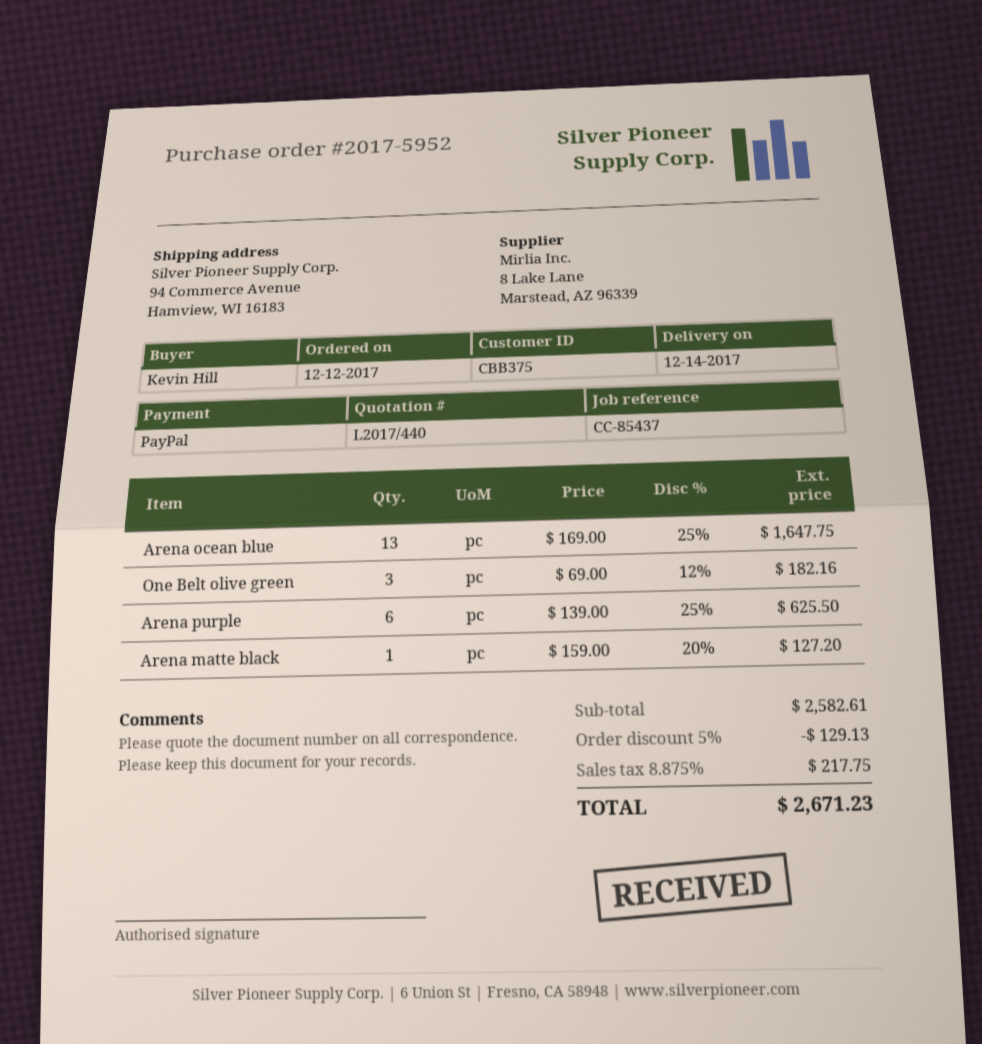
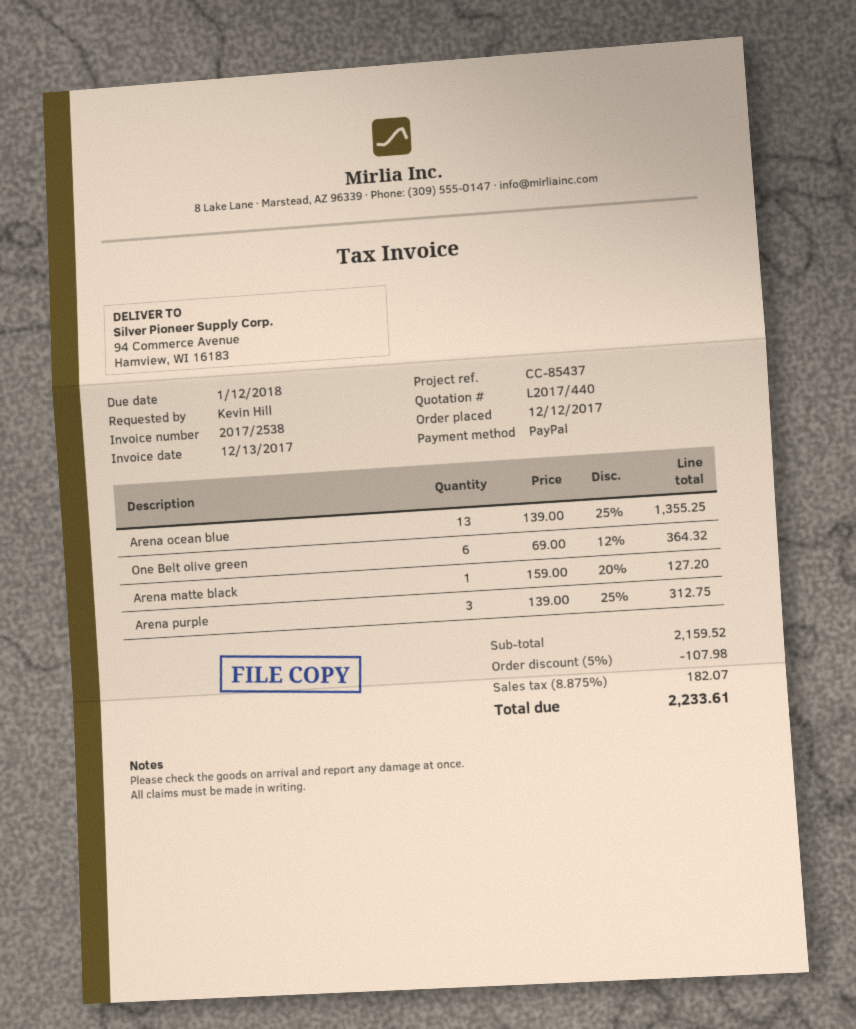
Arena ocean blue: 13 x 169.00 - 25% = 1647.75 -> 13 x 139.00 - 25% = 1355.25
One Belt olive green: 3 x 69.00 - 12% = 182.16 -> 6 x 69.00 - 12% = 364.32
Arena purple: 6 x 139.00 - 25% = 625.50 -> 3 x 139.00 - 25% = 312.75
subtotal: 2582.61 -> 2159.52
discount: 5% = 129.13 -> 5% = 107.98
tax: 8.875% = 217.75 -> 8.875% = 182.07
total: 2671.23 -> 2233.61

